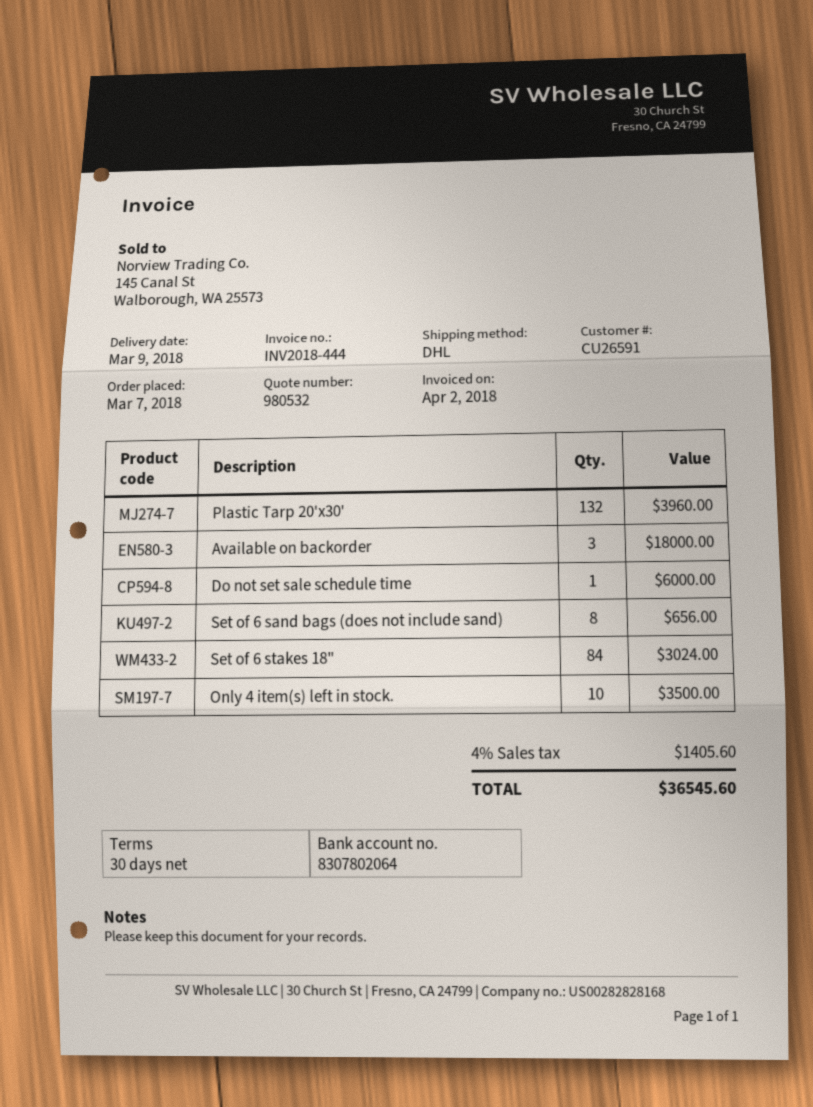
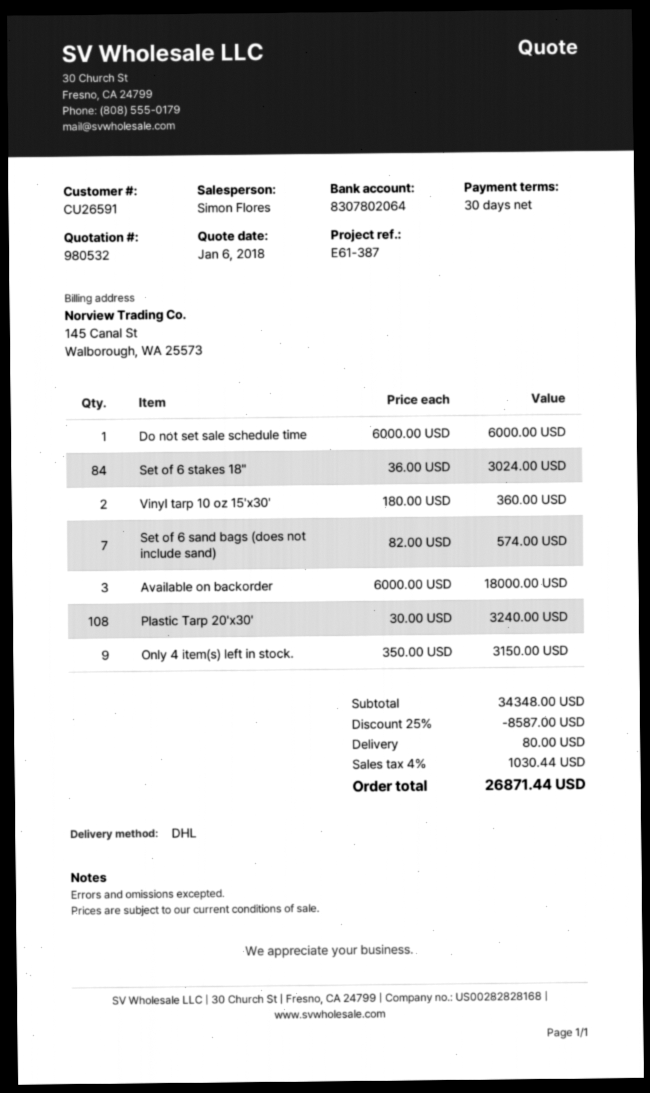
Plastic Tarp 20'x30': 132 for 3960.00 -> 108 for 3240.00
Set of 6 sand bags (does not include sand): 8 for 656.00 -> 7 for 574.00
Only 4 item(s) left in stock.: 10 for 3500.00 -> 9 for 3150.00
Vinyl tarp 10 oz 15'x30': none -> 2 for 360.00
discount: none -> 25% = 8587.00
shipping: none -> 80.00
tax: 4% = 1405.60 -> 4% = 1030.44
total: 36545.60 -> 26871.44

